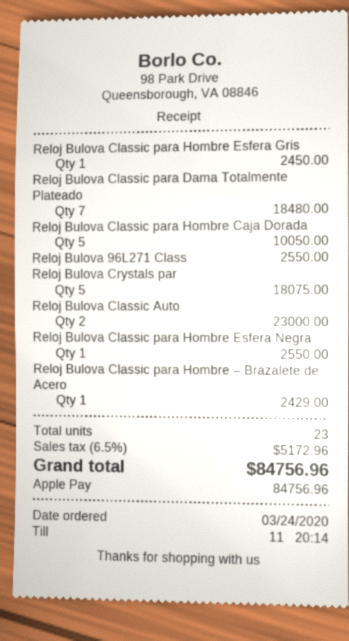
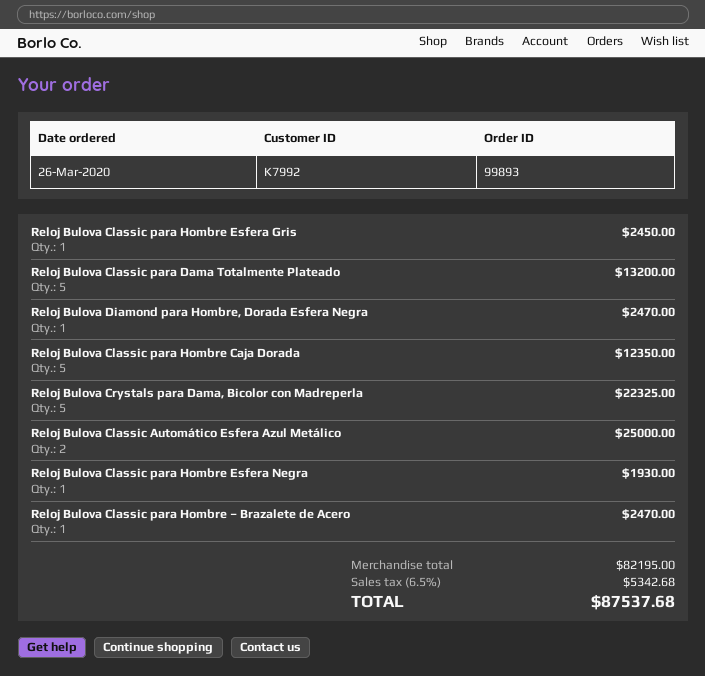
order date: 2020-03-24 -> 2020-03-26
Reloj Bulova Classic para Dama Totalmente Plateado: 7 for 18480.00 -> 5 for 13200.00
Reloj Bulova Classic para Hombre Caja Dorada: 5 for 10050.00 -> 5 for 12350.00
Reloj Bulova 96L271 Class: 1 for 2550.00 -> none
Reloj Bulova Crystals par: 5 for 18075.00 -> 5 for 22325.00
Reloj Bulova Classic Auto: 2 for 23000.00 -> 2 for 25000.00
Reloj Bulova Classic para Hombre Esfera Negra: 1 for 2550.00 -> 1 for 1930.00
Reloj Bulova Classic para Hombre – Brazalete de Acero: 1 for 2429.00 -> 1 for 2470.00
Reloj Bulova Diamond para Hombre, Dorada Esfera Negra: none -> 1 for 2470.00
tax: 6.5% = 5172.96 -> 6.5% = 5342.68
total: 84756.96 -> 87537.68

